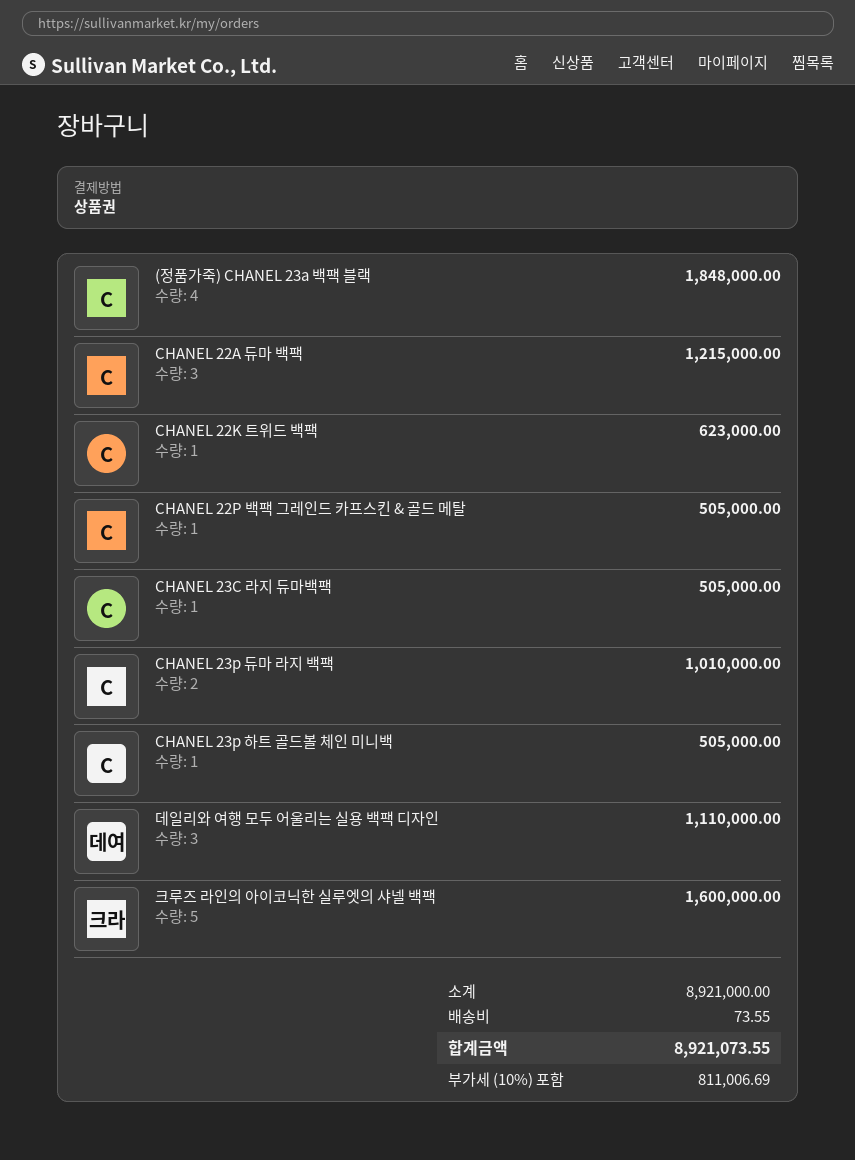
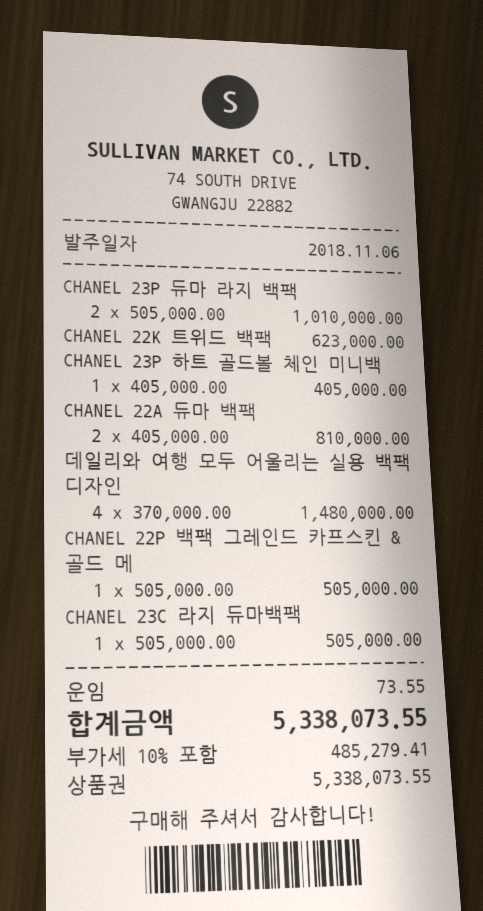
(정품가죽) CHANEL 23a 백팩 블랙: 4 for 1848000.00 -> none
CHANEL 22A 듀마 백팩: 3 for 1215000.00 -> 2 for 810000.00
CHANEL 23p 하트 골드볼 체인 미니백: 1 for 505000.00 -> 1 for 405000.00
데일리와 여행 모두 어울리는 실용 백팩 디자인: 3 for 1110000.00 -> 4 for 1480000.00
크루즈 라인의 아이코닉한 실루엣의 샤넬 백팩: 5 for 1600000.00 -> none
tax: 10% = 811006.69 -> 10% = 485279.41
total: 8921073.55 -> 5338073.55

